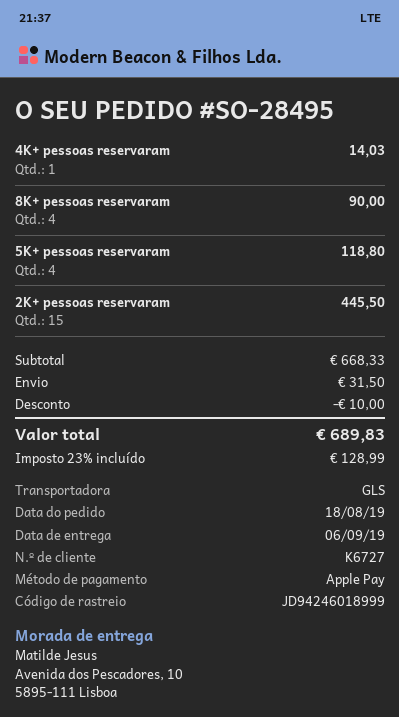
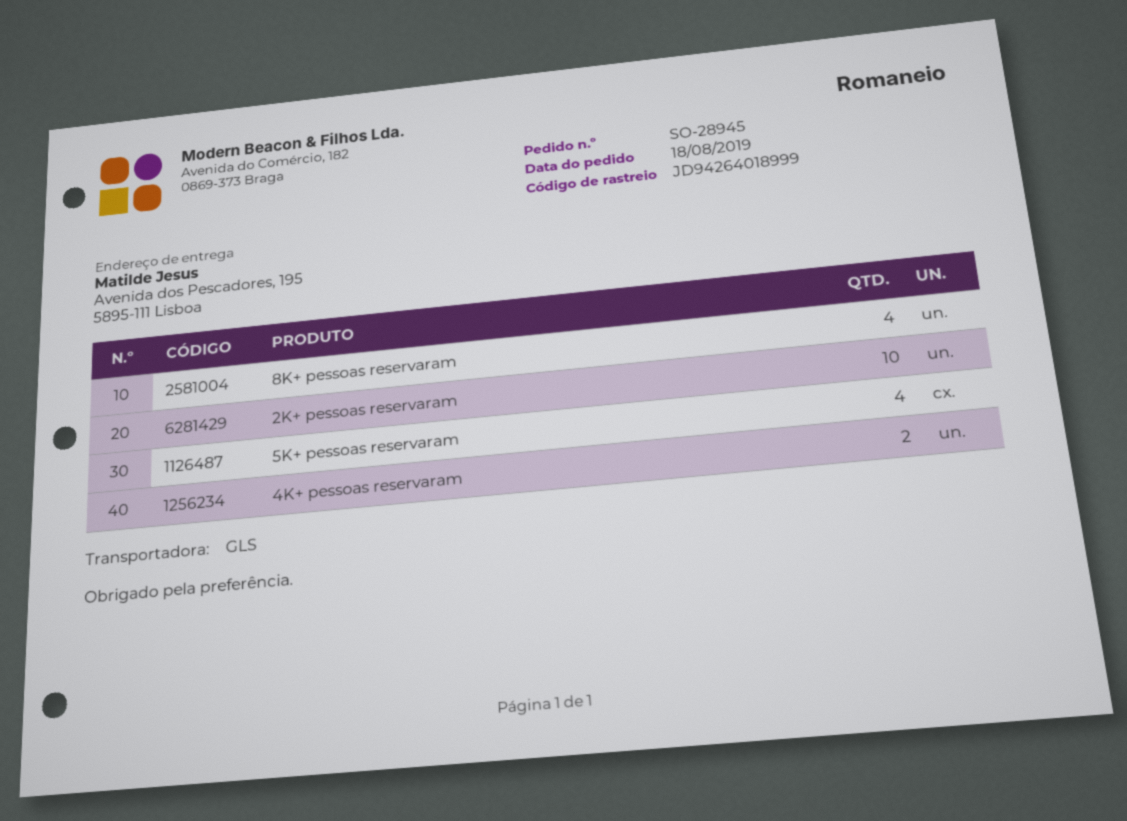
order number: SO-28495 -> SO-28945
tracking number: JD94246018999 -> JD94264018999
ship to: Avenida dos Pescadores, 10, 5895-111 Lisboa -> Avenida dos Pescadores, 195, 5895-111 Lisboa
4K+ pessoas reservaram: 1 -> 2
2K+ pessoas reservaram: 15 -> 10

